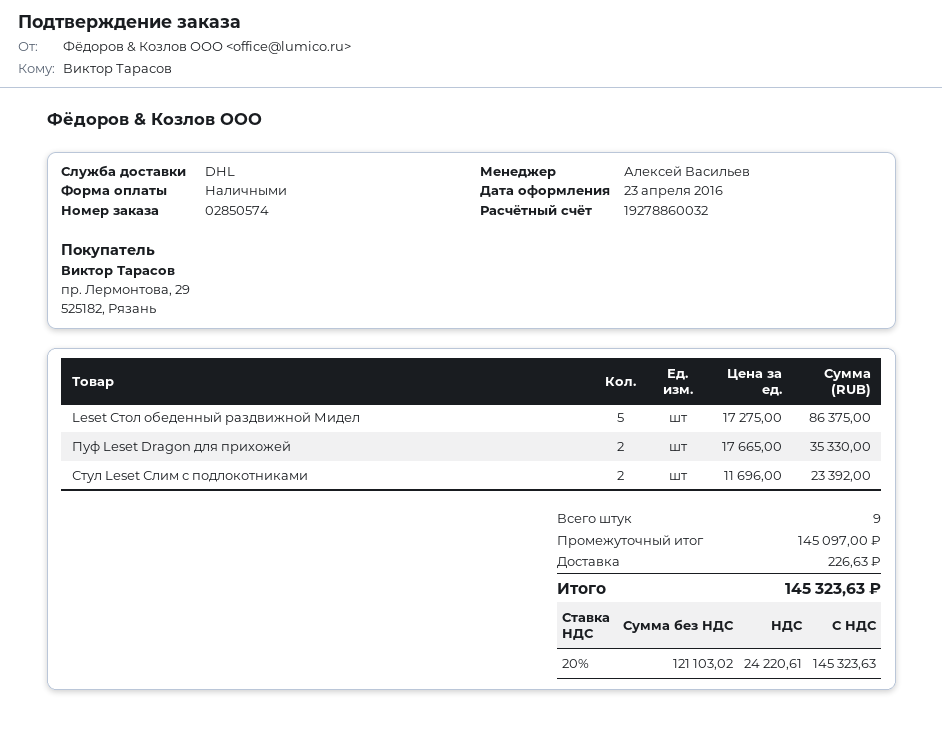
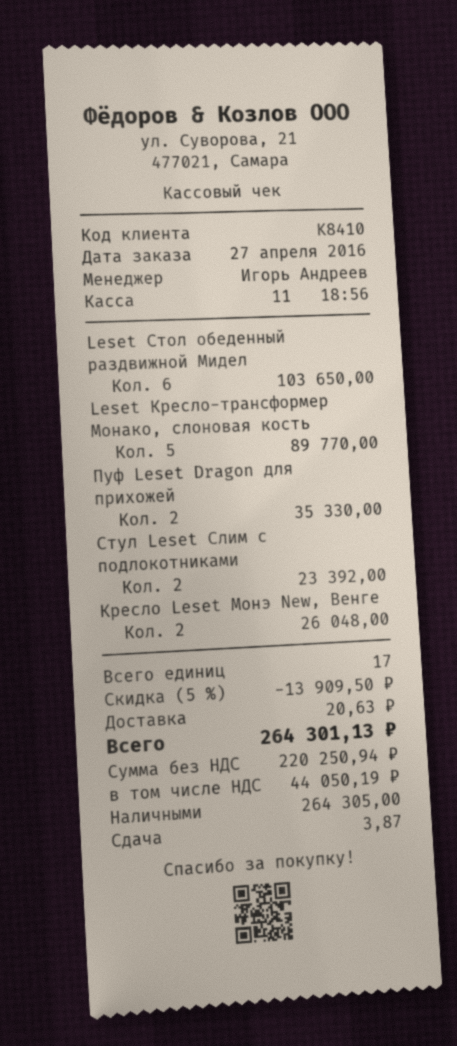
order date: 2016-04-23 -> 2016-04-27
sales rep: Алексей Васильев -> Игорь Андреев
Leset Стол обеденный раздвижной Мидел: 5 for 86375.00 -> 6 for 103650.00
Leset Кресло-трансформер Монако, слоновая кость: none -> 5 for 89770.00
Кресло Leset Монэ New, Венге: none -> 2 for 26048.00
total quantity: 9 -> 17
discount: none -> 5% = 13909.50
shipping: 226.63 -> 20.63
net: 121103.02 -> 220250.94
tax: 24220.61 -> 44050.19
total: 145323.63 -> 264301.13

